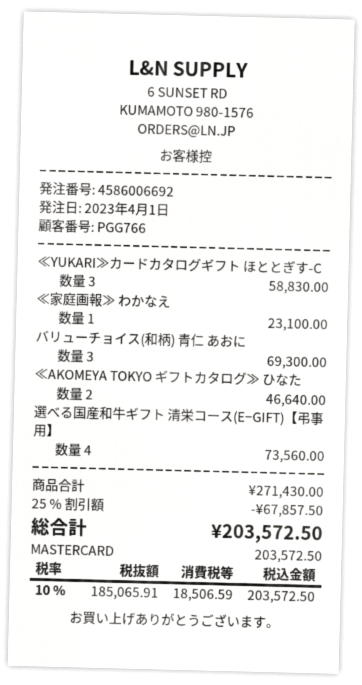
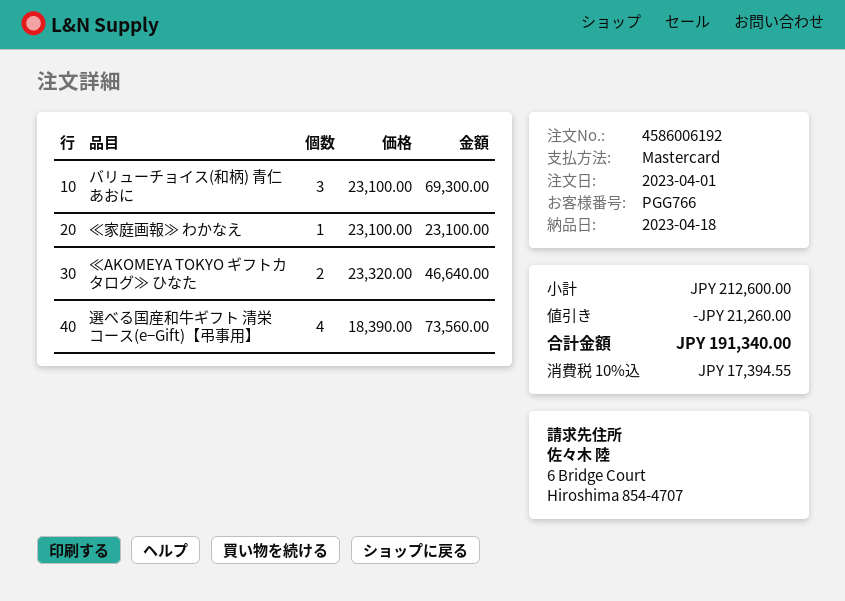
order number: 4586006692 -> 4586006192
≪YUKARI≫カードカタログギフト ほととぎす-C: 3 for 58830.00 -> none
subtotal: 271430.00 -> 212600.00
discount: 67857.50 -> 21260.00
tax: 10% = 18506.59 -> 10% = 17394.55
total: 203572.50 -> 191340.00

